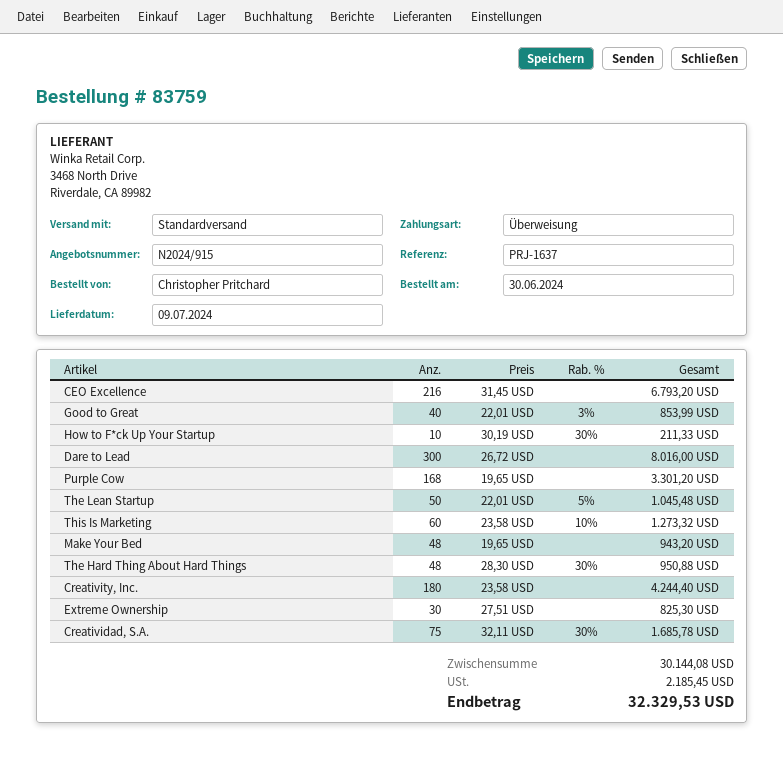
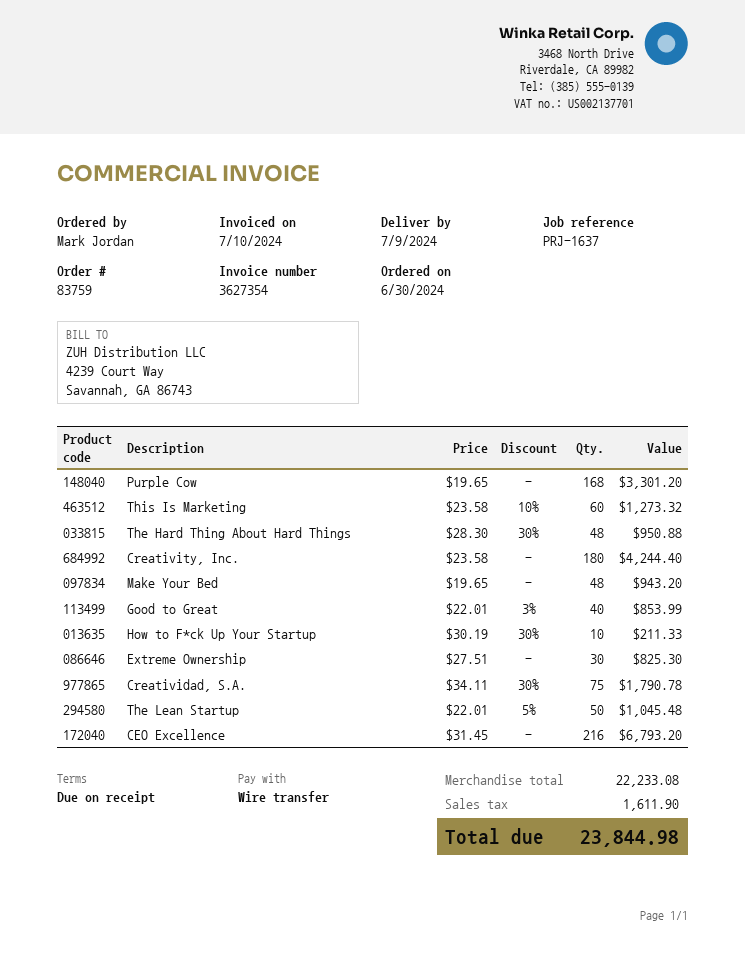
ordered by: Christopher Pritchard -> Mark Jordan
Dare to Lead: 300 x 26.72 = 8016.00 -> none
Creatividad, S.A.: 75 x 32.11 - 30% = 1685.78 -> 75 x 34.11 - 30% = 1790.78
subtotal: 30144.08 -> 22233.08
tax: 2185.45 -> 1611.90
total: 32329.53 -> 23844.98

